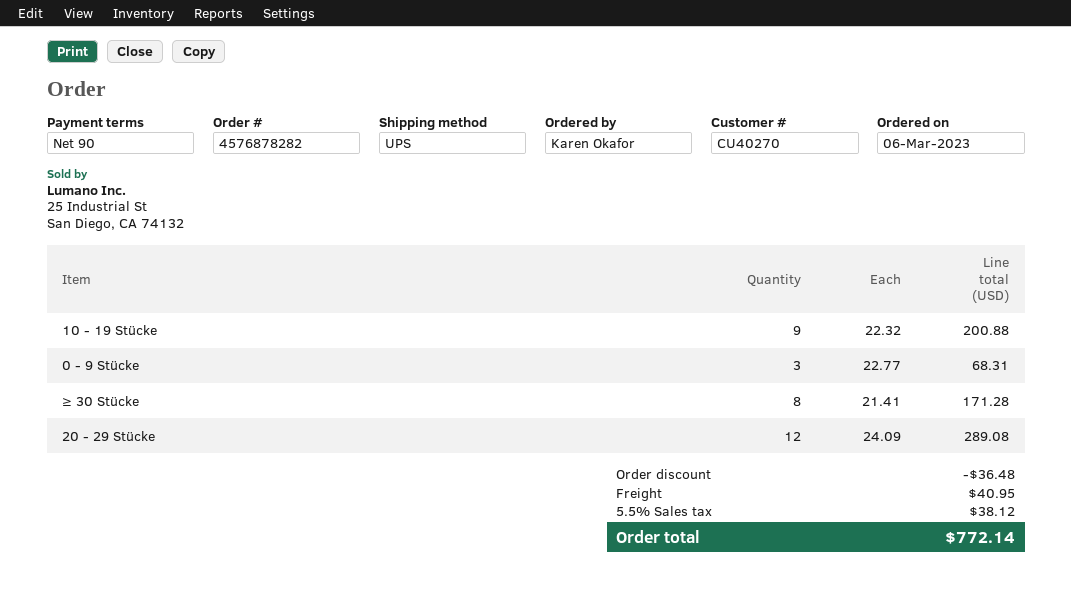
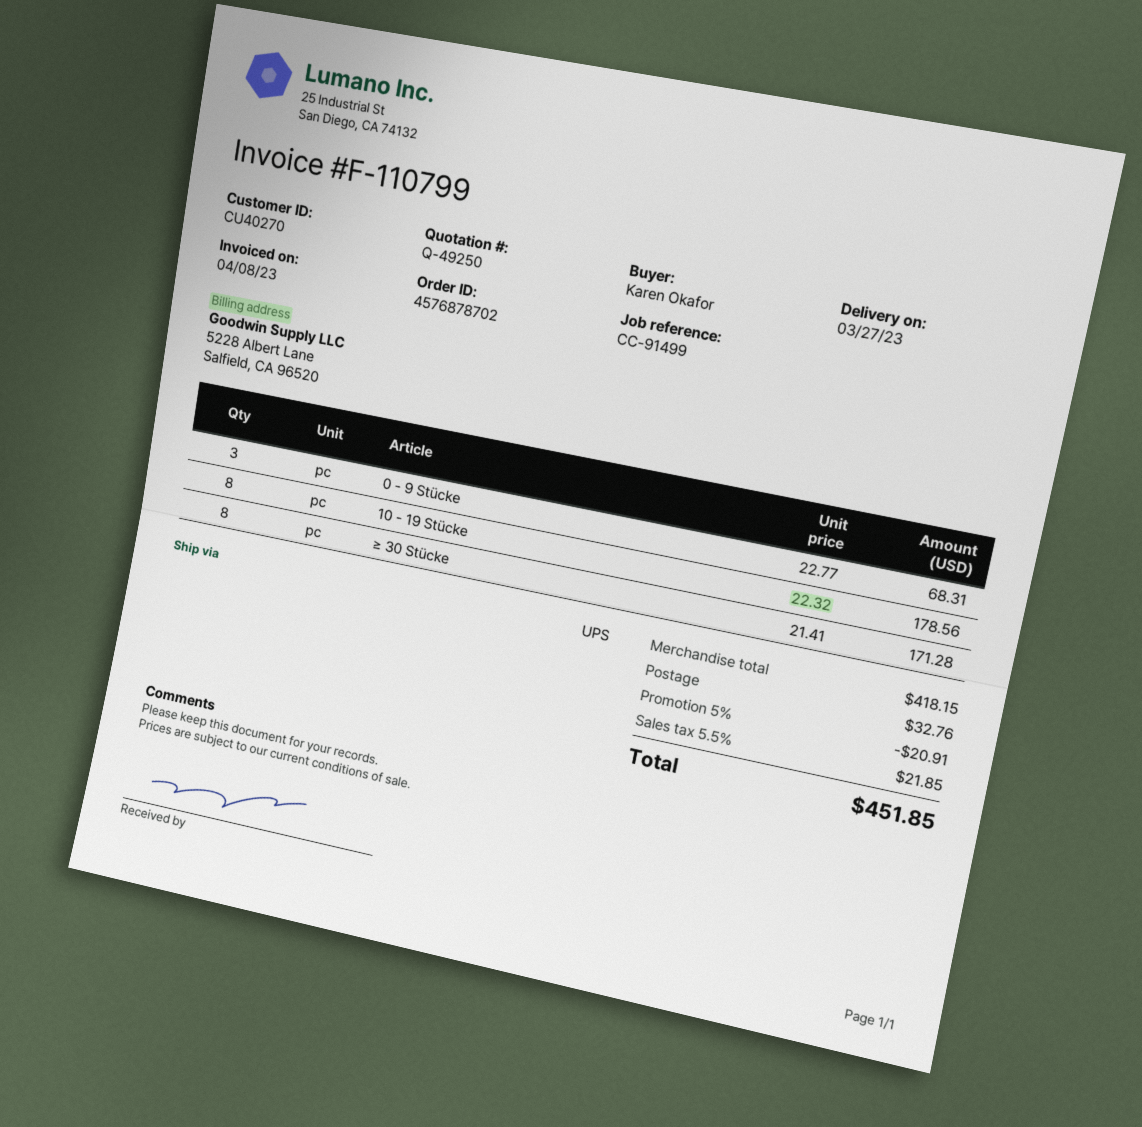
order number: 4576878282 -> 4576878702
10 - 19 Stücke: 9 x 22.32 = 200.88 -> 8 x 22.32 = 178.56
20 - 29 Stücke: 12 x 24.09 = 289.08 -> none
discount: 36.48 -> 20.91
shipping: 40.95 -> 32.76
tax: 5.5% = 38.12 -> 5.5% = 21.85
total: 772.14 -> 451.85

